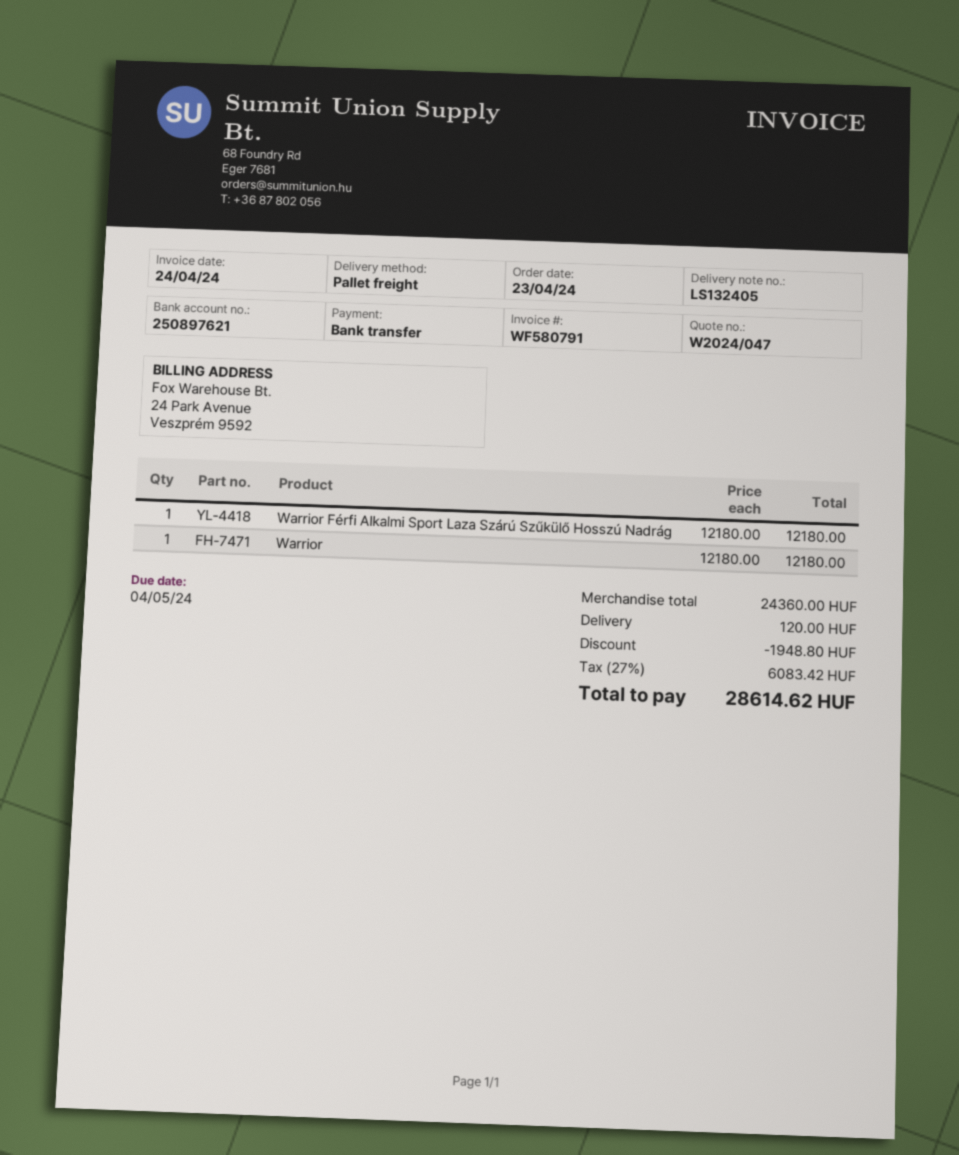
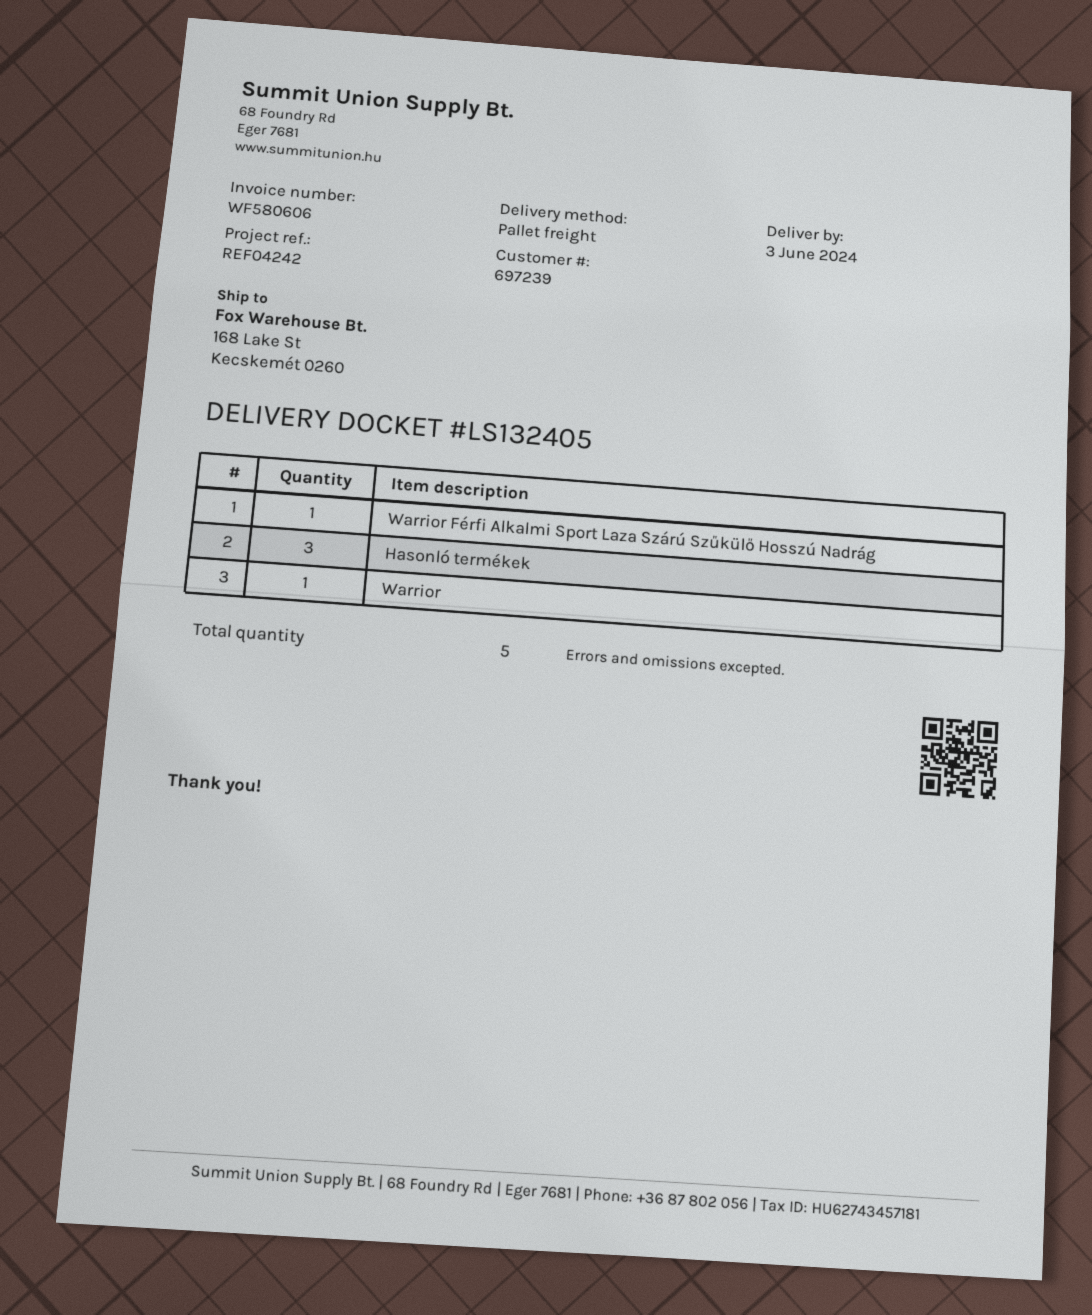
invoice number: WF580791 -> WF580606
Hasonló termékek: none -> 3

